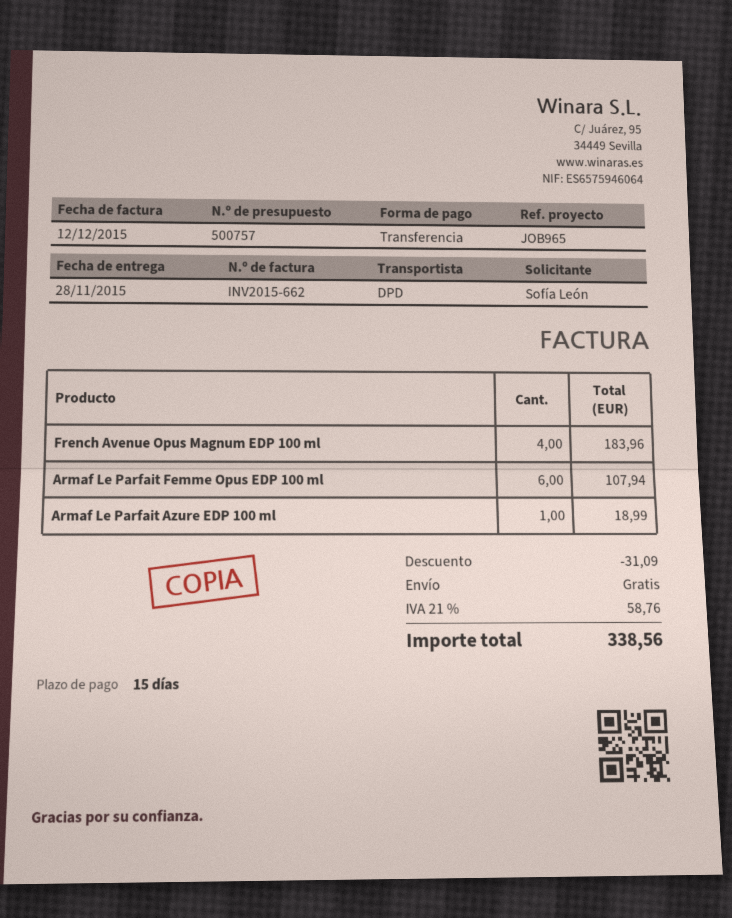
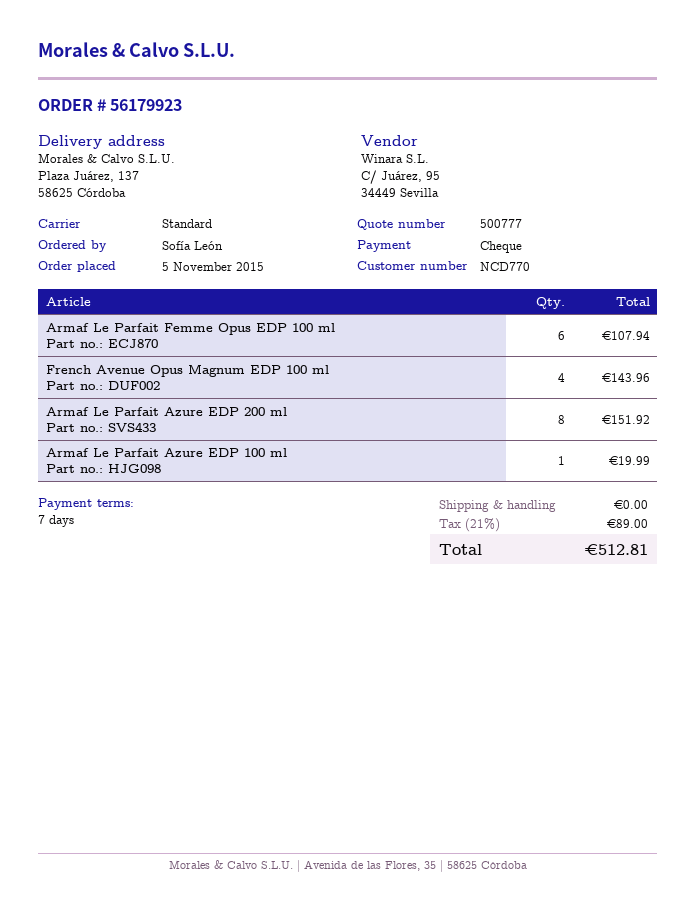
quote number: 500757 -> 500777
payment terms: 15 days -> 7 days
payment method: bank transfer -> cheque
shipping method: DPD -> standard
French Avenue Opus Magnum EDP 100 ml: 4 for 183.96 -> 4 for 143.96
Armaf Le Parfait Azure EDP 100 ml: 1 for 18.99 -> 1 for 19.99
Armaf Le Parfait Azure EDP 200 ml: none -> 8 for 151.92
discount: 31.09 -> none
tax: 21% = 58.76 -> 21% = 89.00
total: 338.56 -> 512.81

